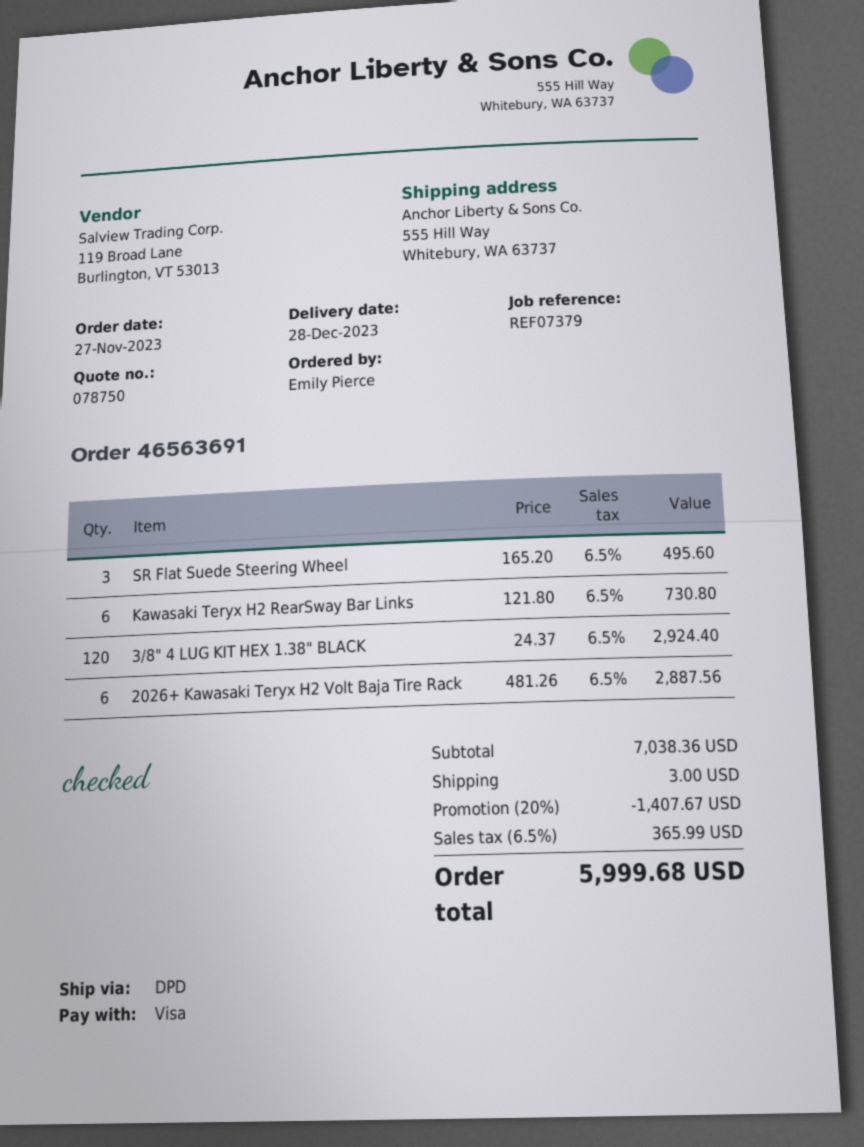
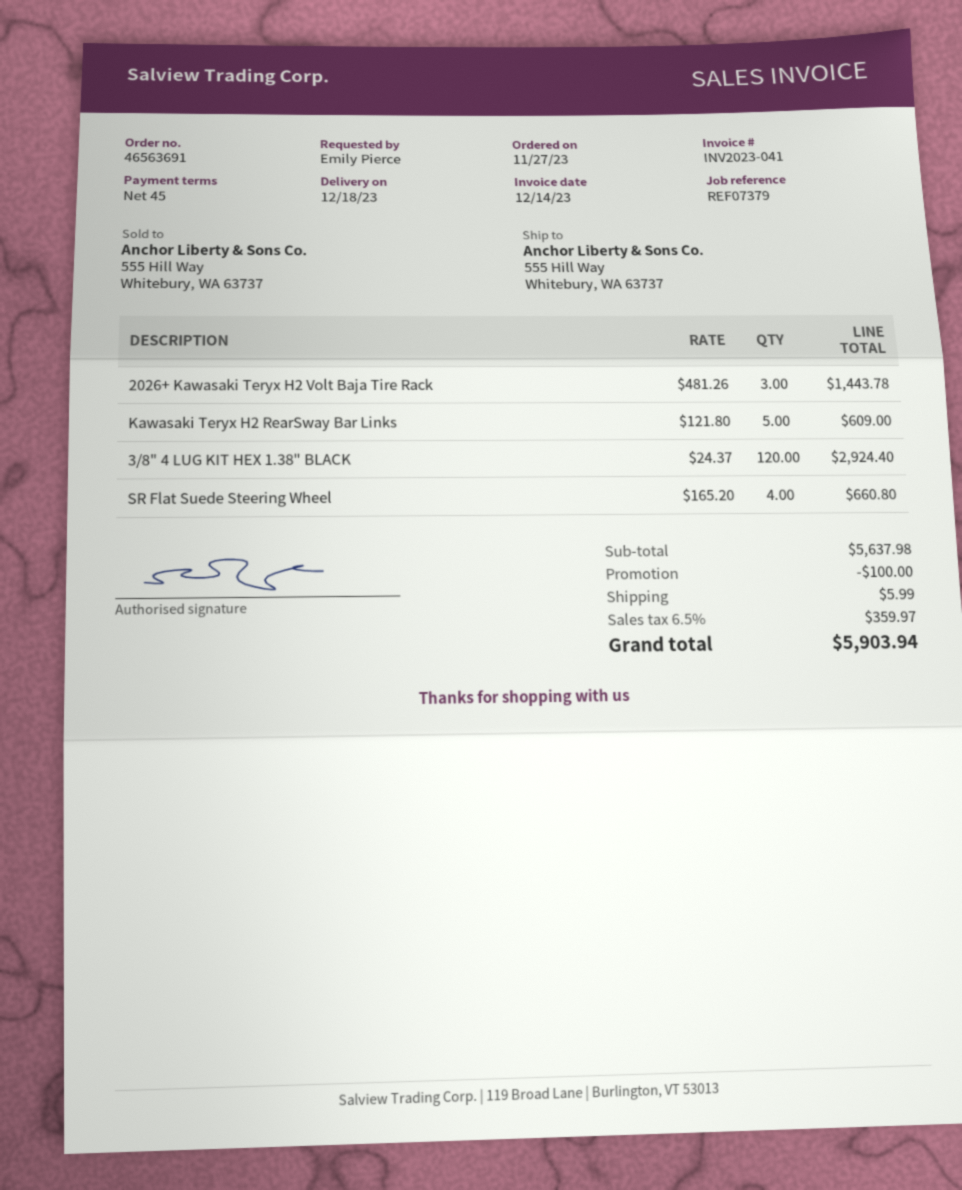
delivery date: 2023-12-28 -> 2023-12-18
SR Flat Suede Steering Wheel: 3 x 165.20 = 495.60 -> 4 x 165.20 = 660.80
Kawasaki Teryx H2 RearSway Bar Links: 6 x 121.80 = 730.80 -> 5 x 121.80 = 609.00
2026+ Kawasaki Teryx H2 Volt Baja Tire Rack: 6 x 481.26 = 2887.56 -> 3 x 481.26 = 1443.78
subtotal: 7038.36 -> 5637.98
discount: 1407.67 -> 100.00
shipping: 3.00 -> 5.99
tax: 6.5% = 365.99 -> 6.5% = 359.97
total: 5999.68 -> 5903.94

